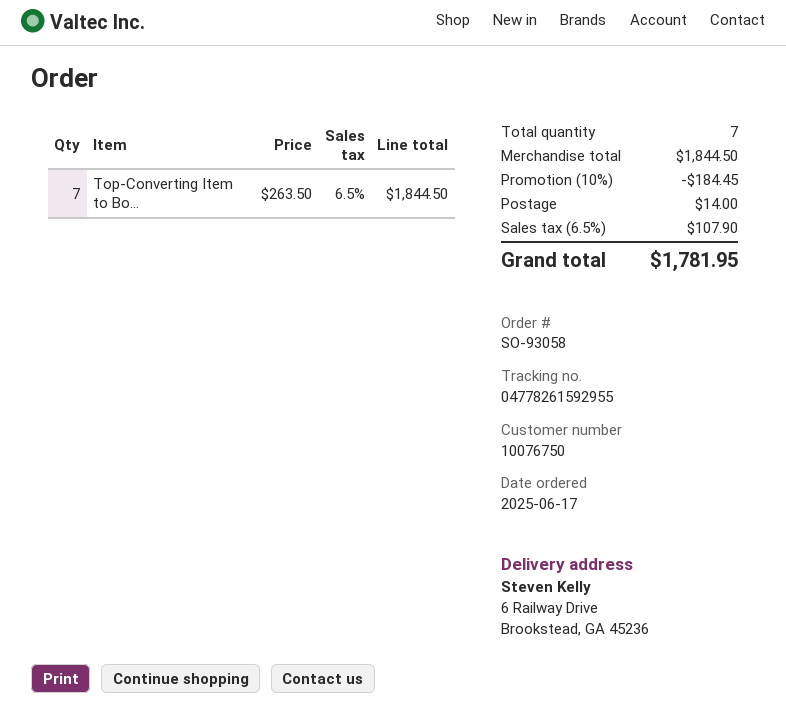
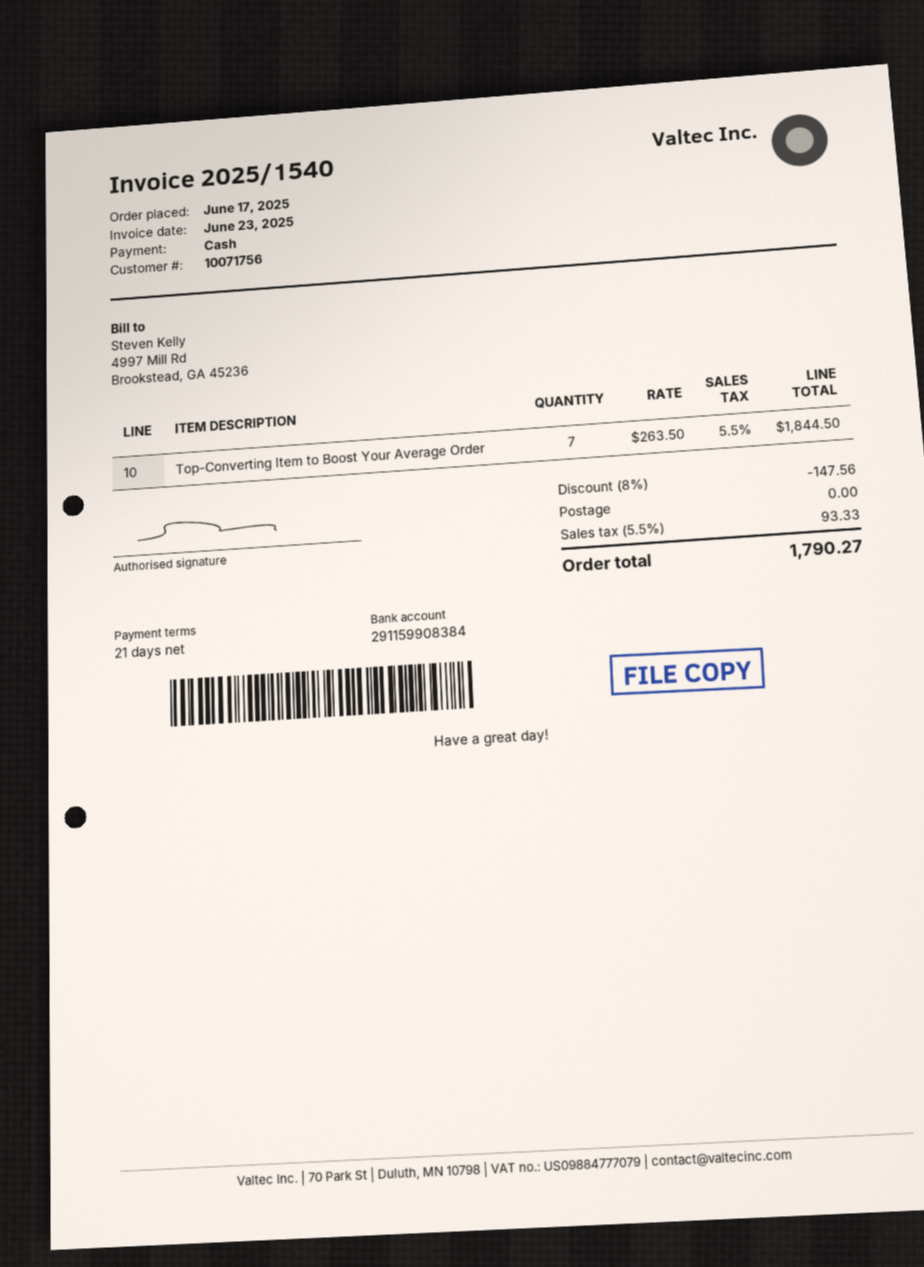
customer number: 10076750 -> 10071756
discount: 10% = 184.45 -> 8% = 147.56
shipping: 14.00 -> 0.00
tax: 6.5% = 107.90 -> 5.5% = 93.33
total: 1781.95 -> 1790.27

